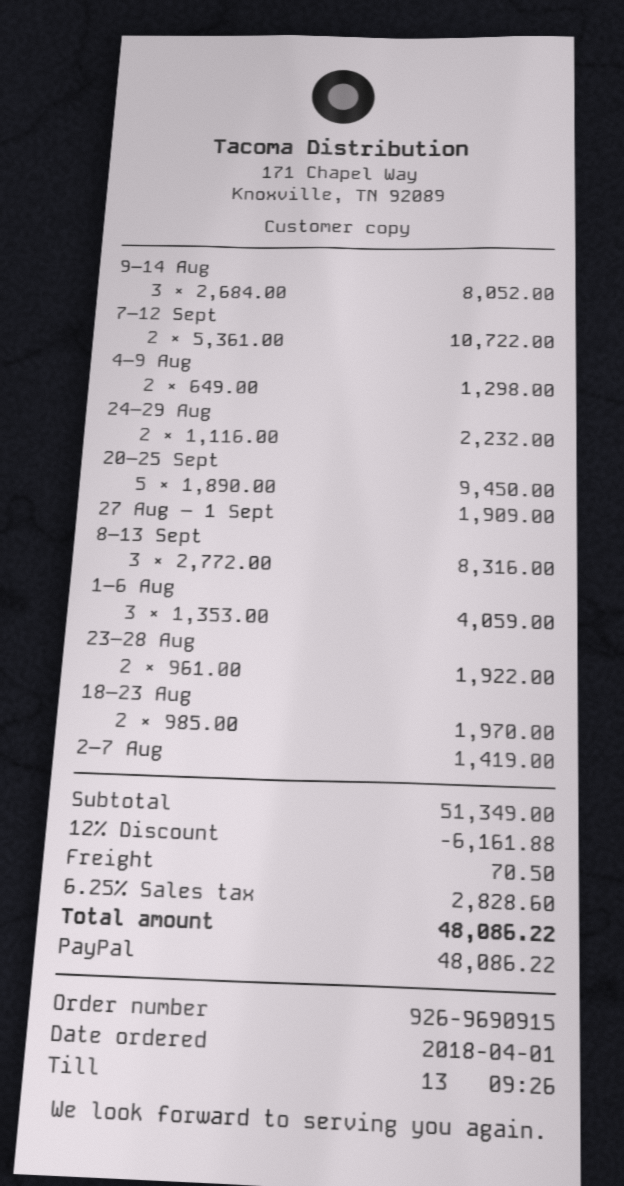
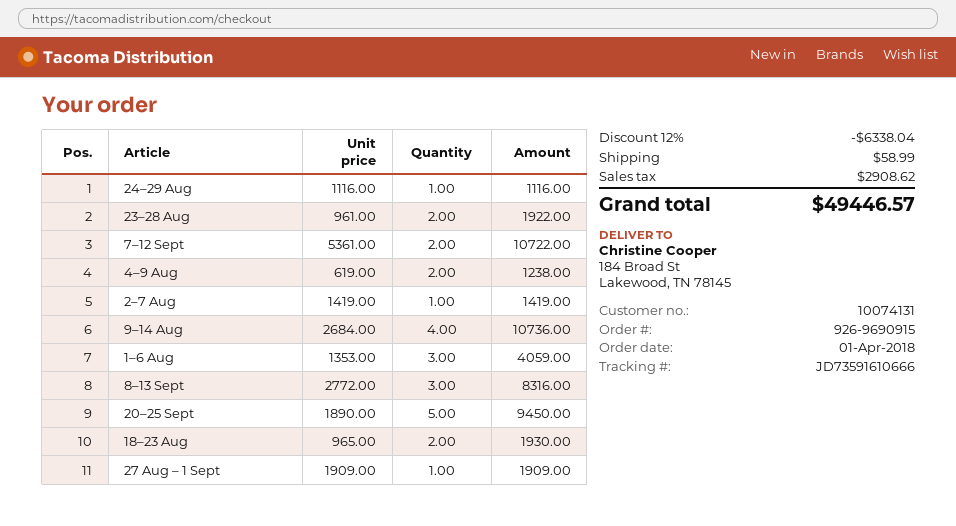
9–14 Aug: 3 x 2684.00 = 8052.00 -> 4 x 2684.00 = 10736.00
4–9 Aug: 2 x 649.00 = 1298.00 -> 2 x 619.00 = 1238.00
24–29 Aug: 2 x 1116.00 = 2232.00 -> 1 x 1116.00 = 1116.00
18–23 Aug: 2 x 985.00 = 1970.00 -> 2 x 965.00 = 1930.00
discount: 12% = 6161.88 -> 12% = 6338.04
shipping: 70.50 -> 58.99
tax: 2828.60 -> 2908.62
total: 48086.22 -> 49446.57

